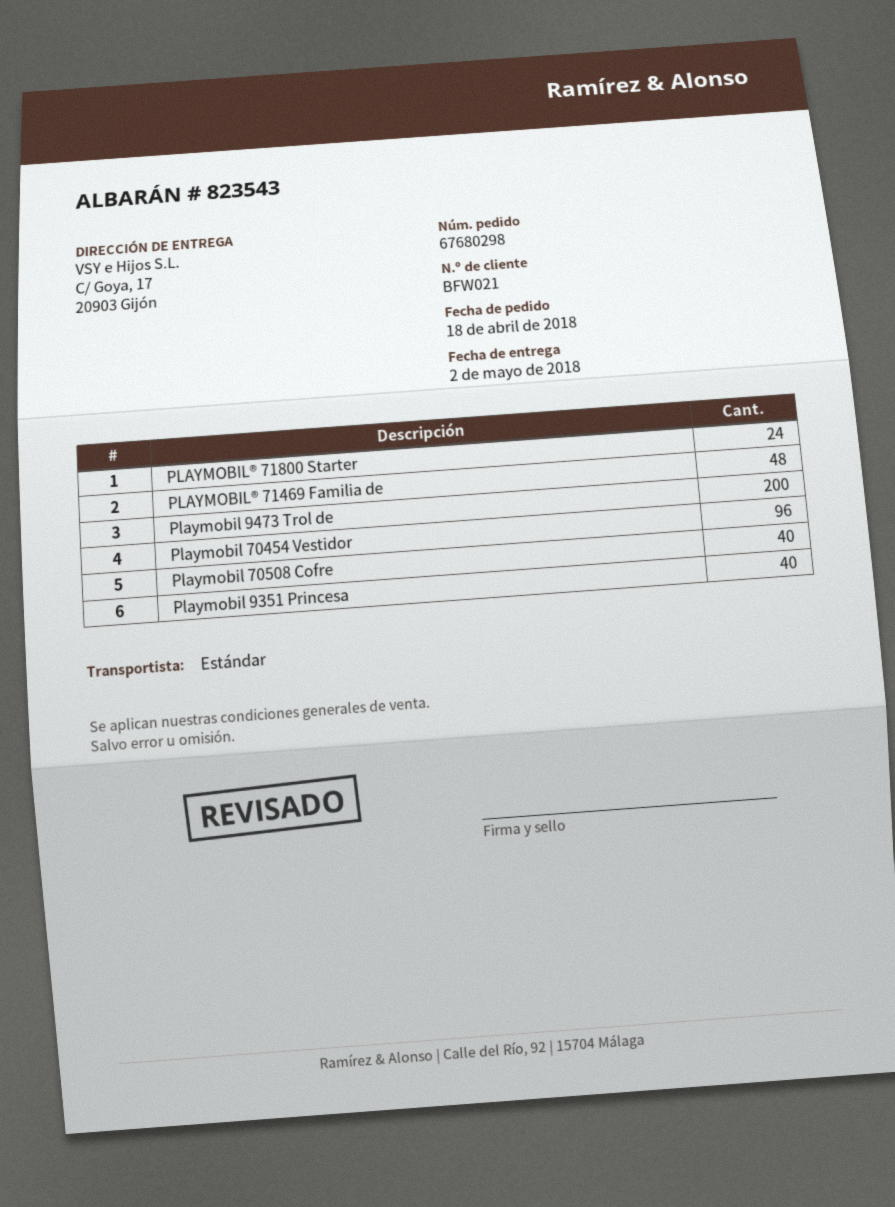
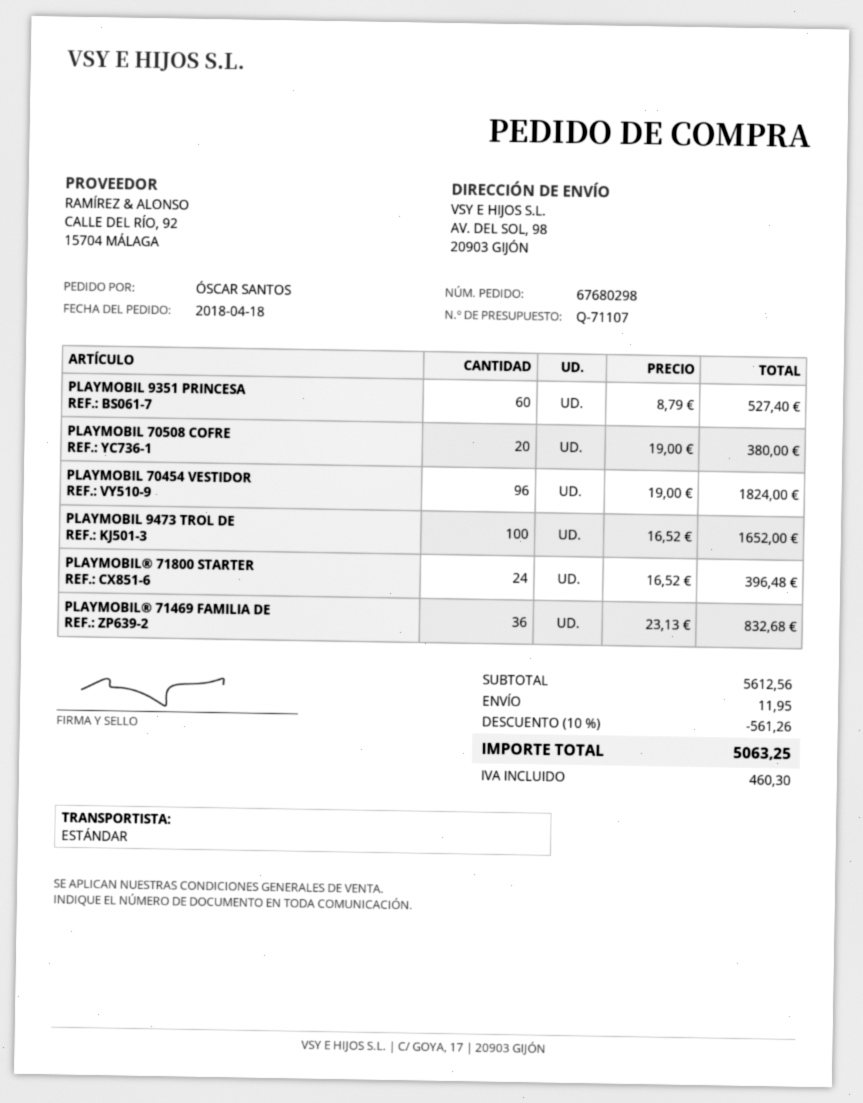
ship to: C/ Goya, 17, 20903 Gijón -> AV. DEL SOL, 98, 20903 GIJÓN
PLAYMOBIL® 71469 Familia de: 48 -> 36
Playmobil 9473 Trol de: 200 -> 100
Playmobil 70508 Cofre: 40 -> 20
Playmobil 9351 Princesa: 40 -> 60

